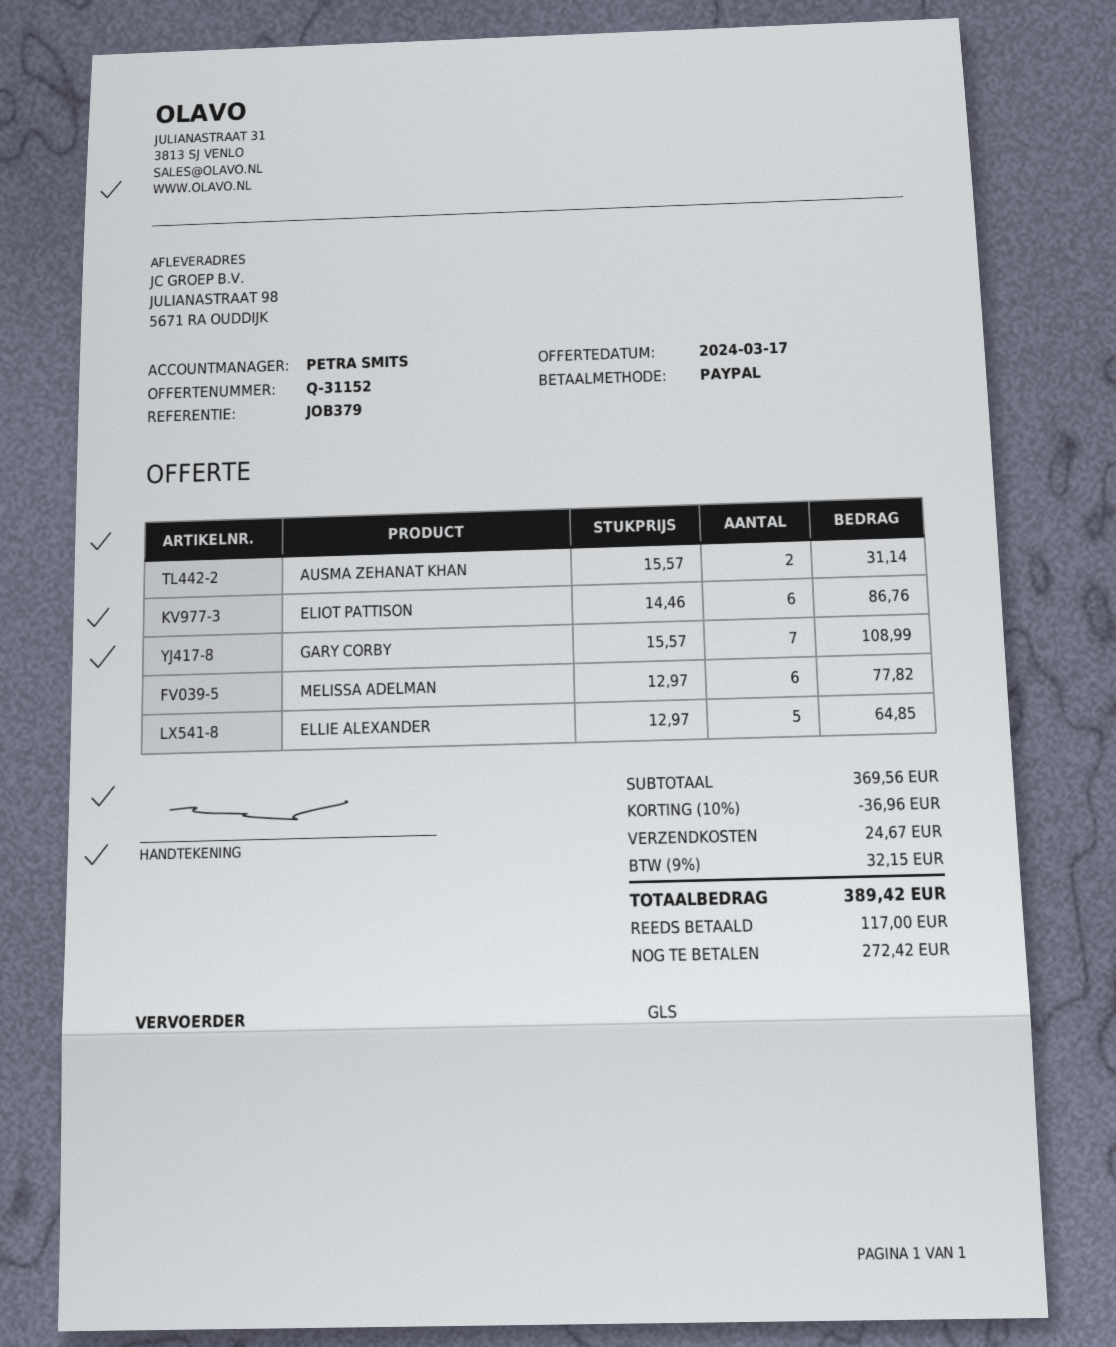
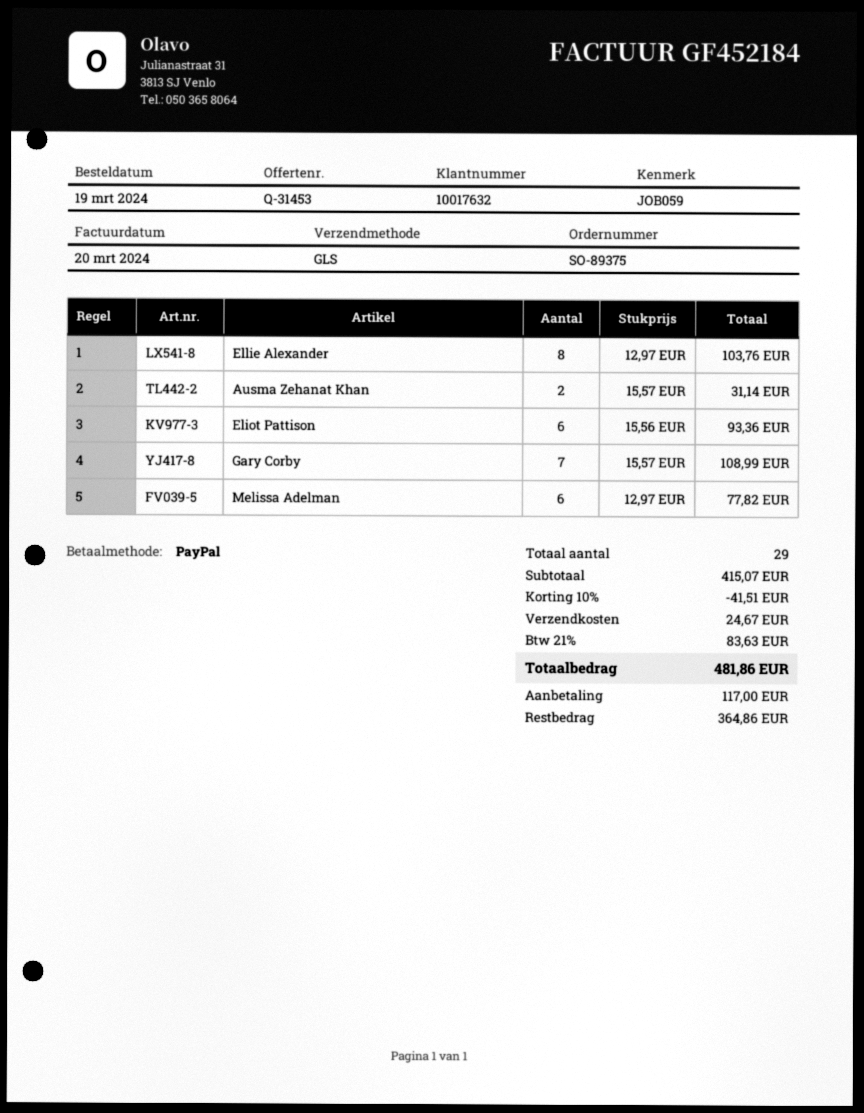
quote number: Q-31152 -> Q-31453
reference: JOB379 -> JOB059
ELIOT PATTISON: 6 x 14.46 = 86.76 -> 6 x 15.56 = 93.36
ELLIE ALEXANDER: 5 x 12.97 = 64.85 -> 8 x 12.97 = 103.76
subtotal: 369.56 -> 415.07
discount: 10% = 36.96 -> 10% = 41.51
tax: 9% = 32.15 -> 21% = 83.63
total: 389.42 -> 481.86
balance: 272.42 -> 364.86

